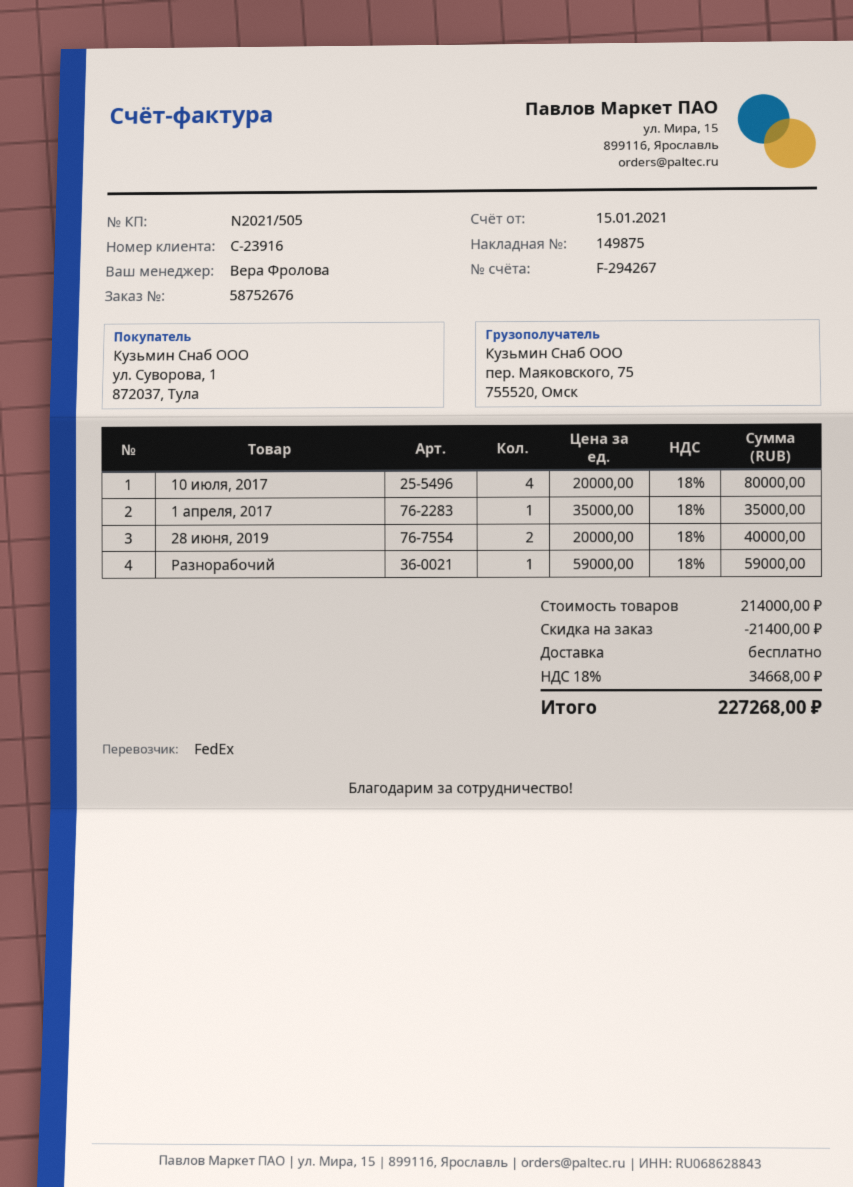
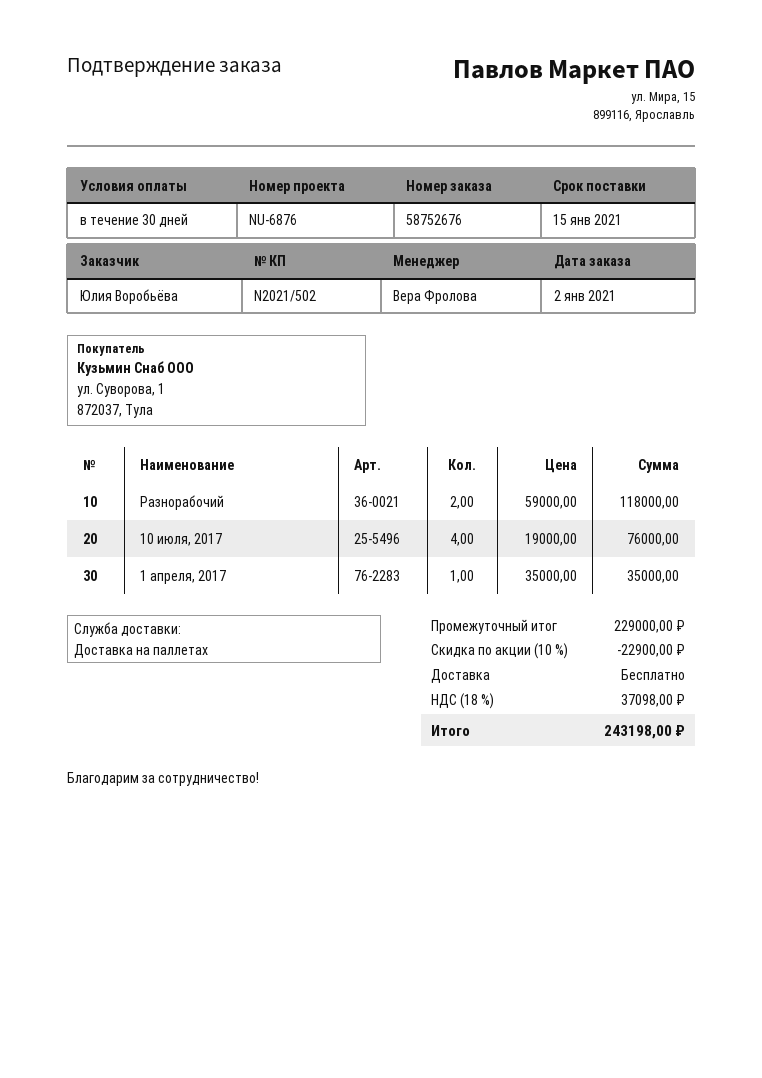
quote number: N2021/505 -> N2021/502
shipping method: FedEx -> pallet freight
10 июля, 2017: 4 x 20000.00 = 80000.00 -> 4 x 19000.00 = 76000.00
28 июня, 2019: 2 x 20000.00 = 40000.00 -> none
Разнорабочий: 1 x 59000.00 = 59000.00 -> 2 x 59000.00 = 118000.00
subtotal: 214000.00 -> 229000.00
discount: 21400.00 -> 22900.00
tax: 18% = 34668.00 -> 18% = 37098.00
total: 227268.00 -> 243198.00

